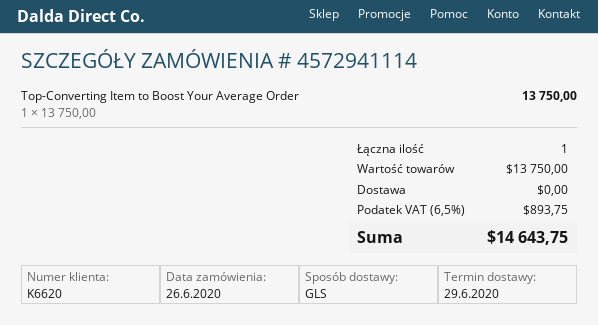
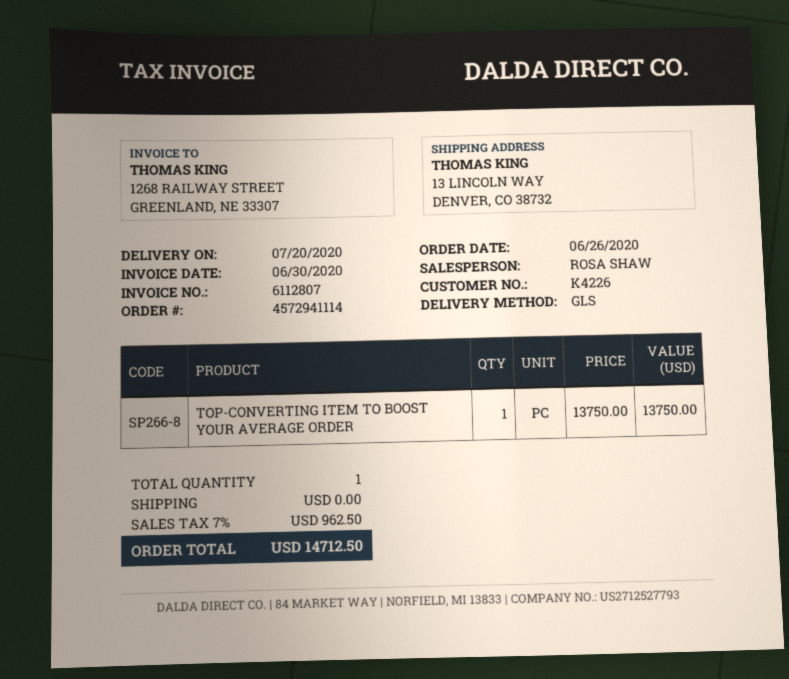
delivery date: 2020-06-29 -> 2020-07-20
customer number: K6620 -> K4226
tax: 6.5% = 893.75 -> 7% = 962.50
total: 14643.75 -> 14712.50

